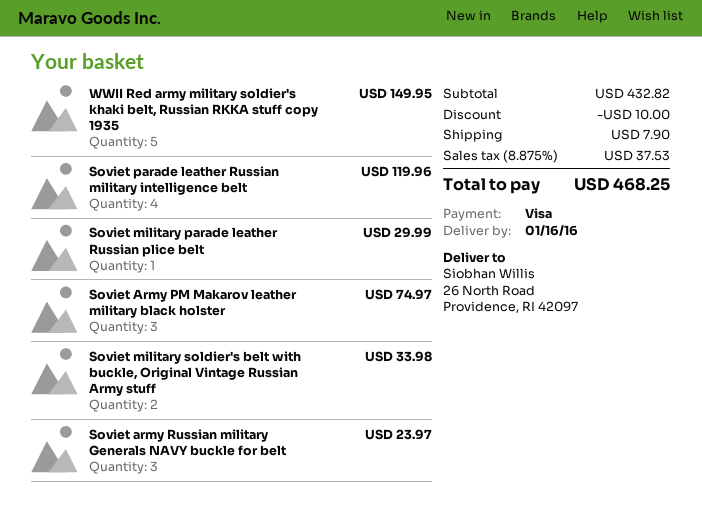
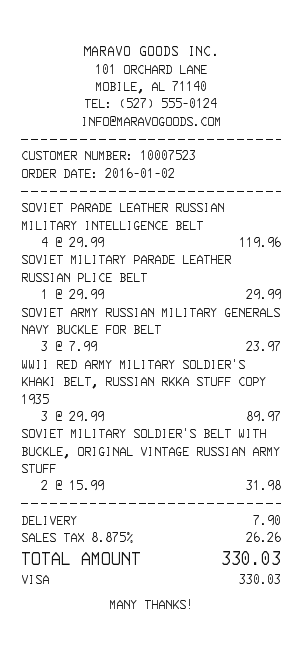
WWII Red army military soldier's khaki belt, Russian RKKA stuff copy 1935: 5 for 149.95 -> 3 for 89.97
Soviet Army PM Makarov leather military black holster: 3 for 74.97 -> none
Soviet military soldier's belt with buckle, Original Vintage Russian Army stuff: 2 for 33.98 -> 2 for 31.98
discount: 10.00 -> none
tax: 8.875% = 37.53 -> 8.875% = 26.26
total: 468.25 -> 330.03

